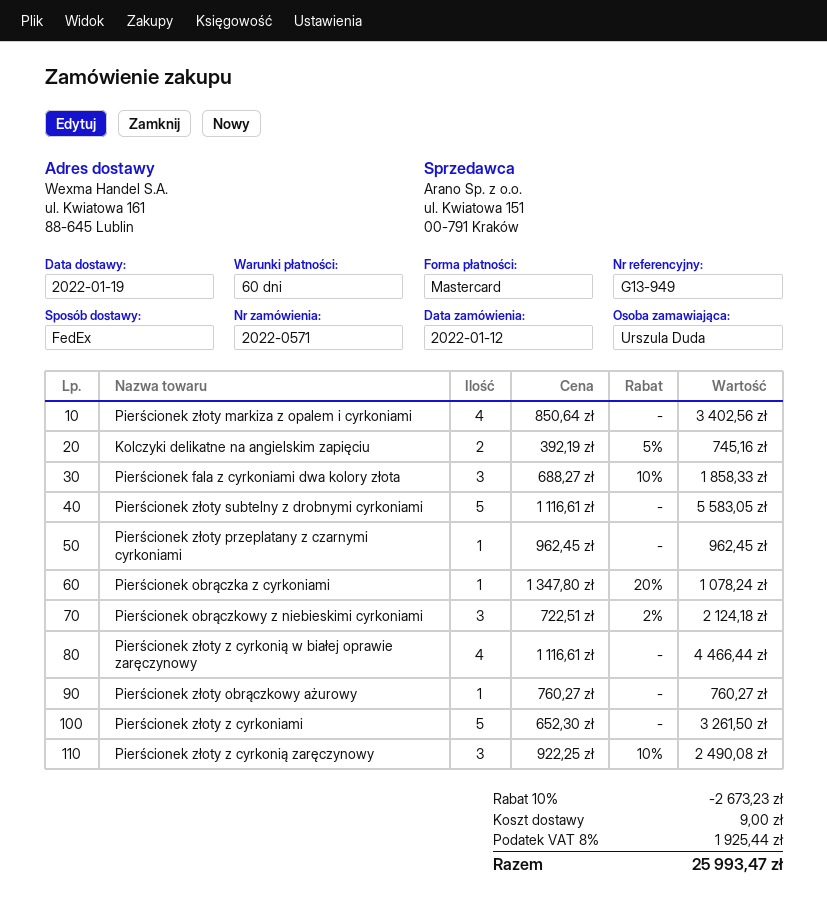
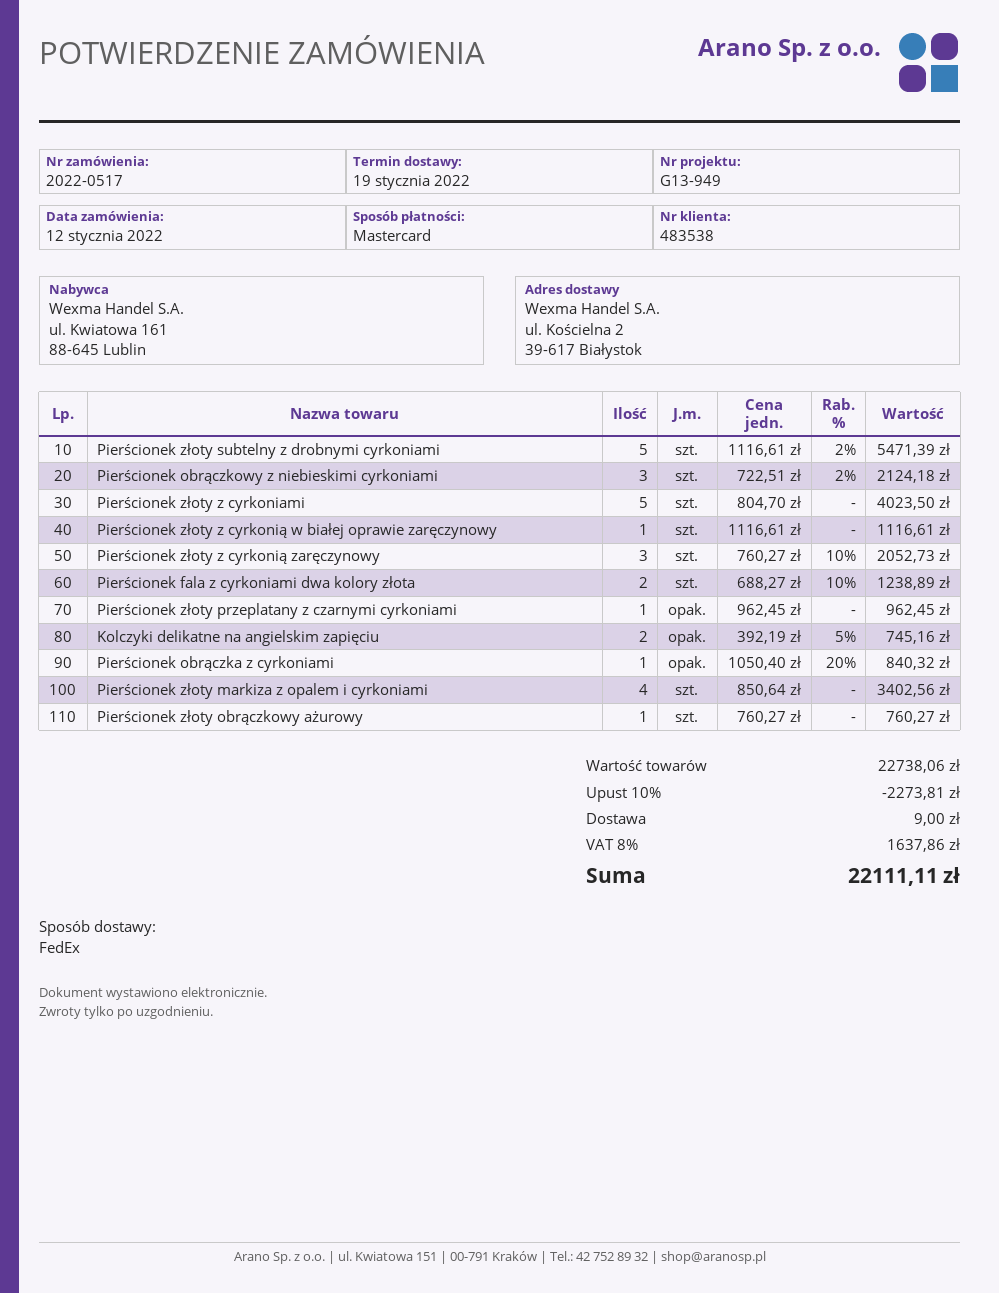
order number: 2022-0571 -> 2022-0517
ship to: ul. Kwiatowa 161, 88-645 Lublin -> ul. Kościelna 2, 39-617 Białystok
Pierścionek fala z cyrkoniami dwa kolory złota: 3 x 688.27 - 10% = 1858.33 -> 2 x 688.27 - 10% = 1238.89
Pierścionek złoty subtelny z drobnymi cyrkoniami: 5 x 1116.61 = 5583.05 -> 5 x 1116.61 - 2% = 5471.39
Pierścionek obrączka z cyrkoniami: 1 x 1347.80 - 20% = 1078.24 -> 1 x 1050.40 - 20% = 840.32
Pierścionek złoty z cyrkonią w białej oprawie zaręczynowy: 4 x 1116.61 = 4466.44 -> 1 x 1116.61 = 1116.61
Pierścionek złoty z cyrkoniami: 5 x 652.30 = 3261.50 -> 5 x 804.70 = 4023.50
Pierścionek złoty z cyrkonią zaręczynowy: 3 x 922.25 - 10% = 2490.08 -> 3 x 760.27 - 10% = 2052.73
discount: 10% = 2673.23 -> 10% = 2273.81
tax: 8% = 1925.44 -> 8% = 1637.86
total: 25993.47 -> 22111.11

